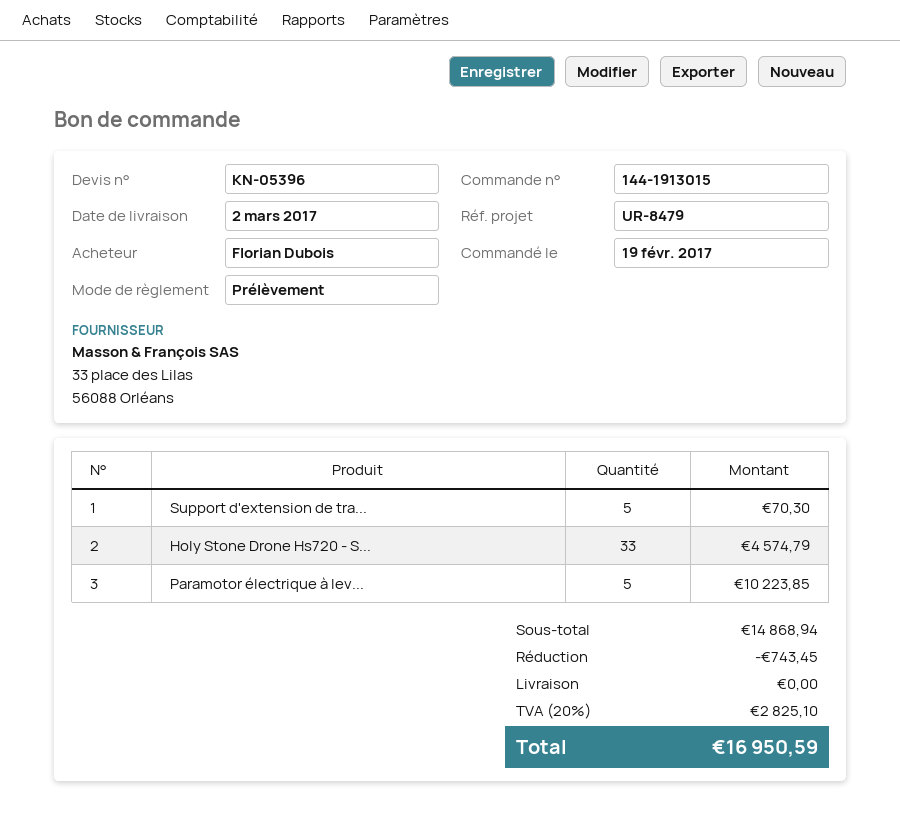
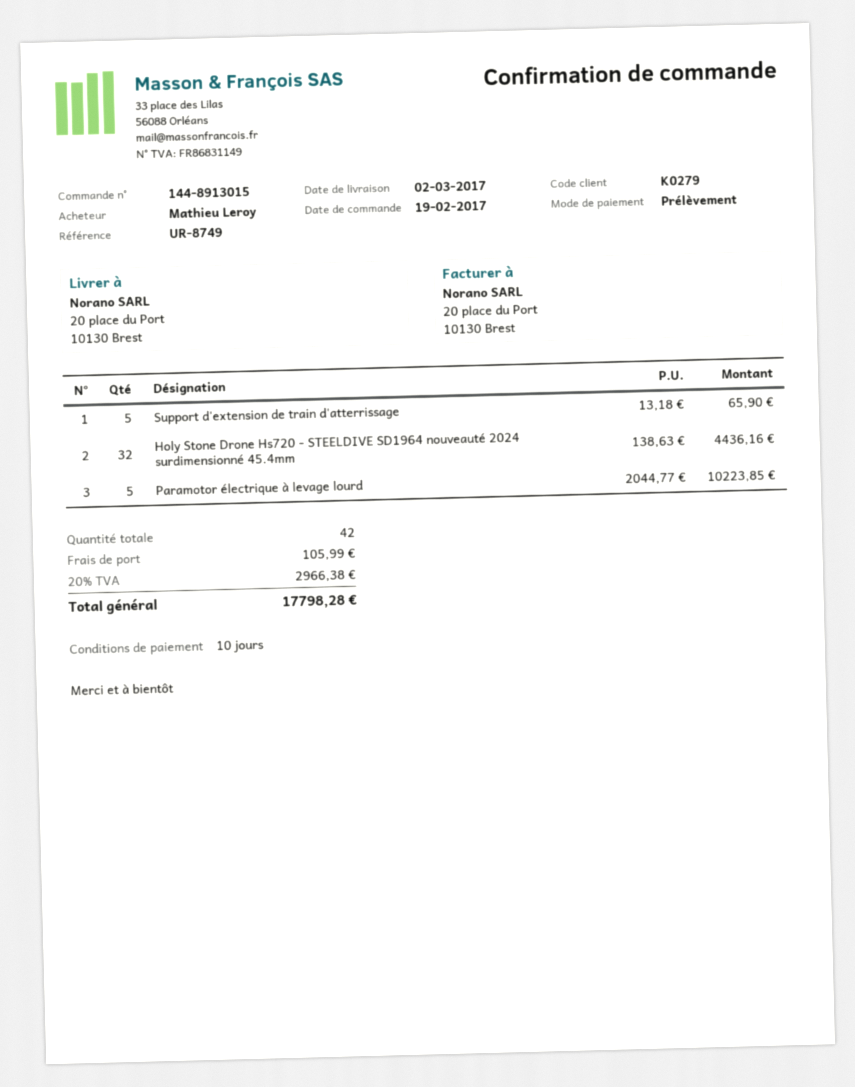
order number: 144-1913015 -> 144-8913015
reference: UR-8479 -> UR-8749
ordered by: Florian Dubois -> Mathieu Leroy
Support d'extension de tra...: 5 for 70.30 -> 5 for 65.90
Holy Stone Drone Hs720 - S...: 33 for 4574.79 -> 32 for 4436.16
discount: 743.45 -> none
shipping: 0.00 -> 105.99
tax: 20% = 2825.10 -> 20% = 2966.38
total: 16950.59 -> 17798.28

